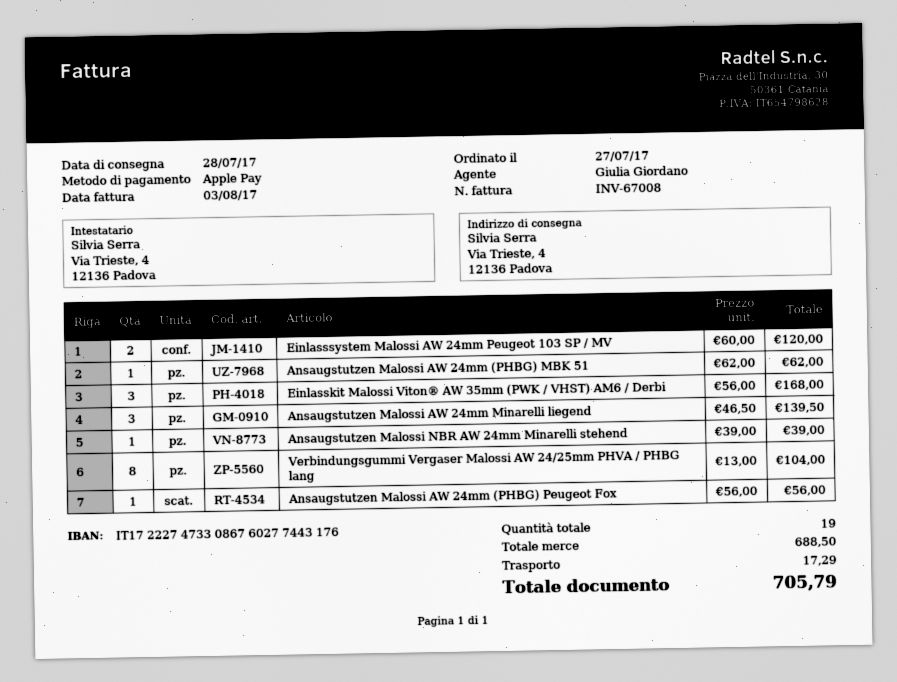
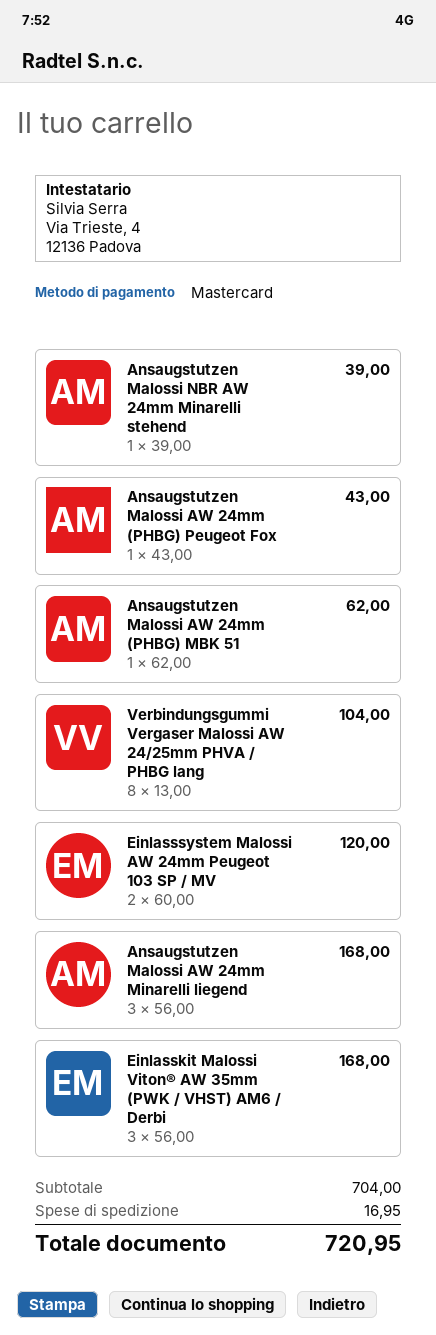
payment method: Apple Pay -> Mastercard
Ansaugstutzen Malossi AW 24mm Minarelli liegend: 3 x 46.50 = 139.50 -> 3 x 56.00 = 168.00
Ansaugstutzen Malossi AW 24mm (PHBG) Peugeot Fox: 1 x 56.00 = 56.00 -> 1 x 43.00 = 43.00
subtotal: 688.50 -> 704.00
shipping: 17.29 -> 16.95
total: 705.79 -> 720.95

